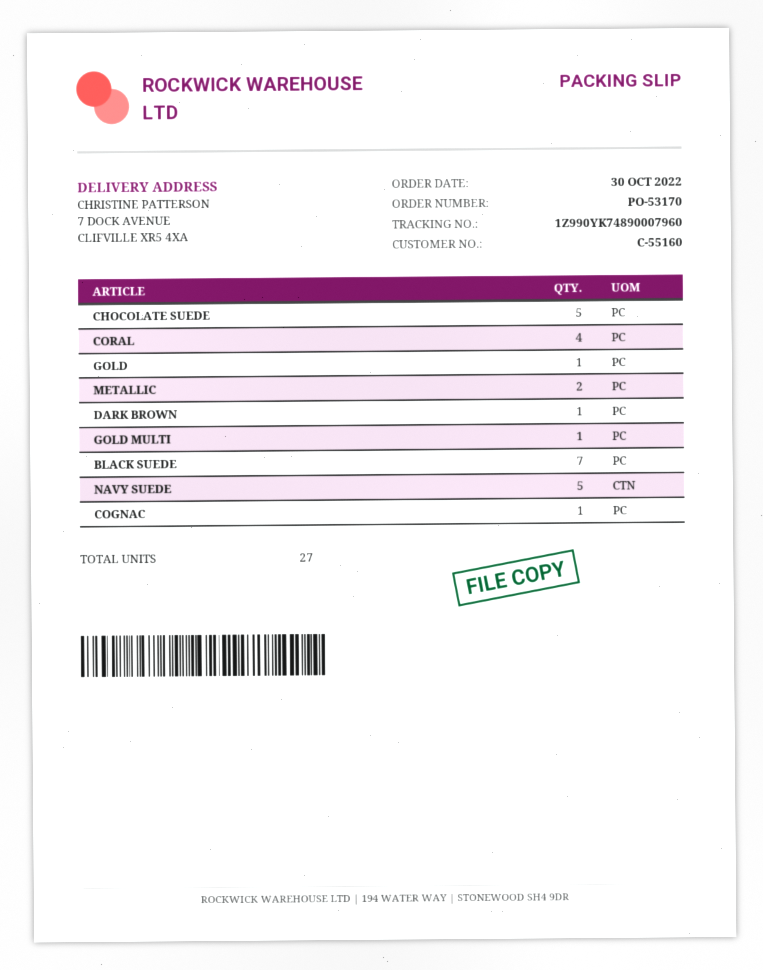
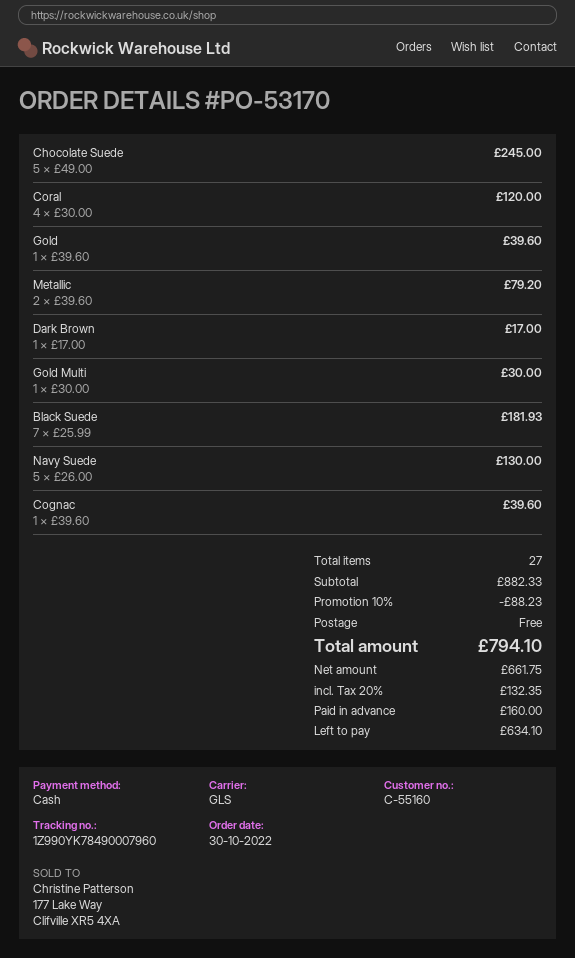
tracking number: 1Z990YK74890007960 -> 1Z990YK78490007960

